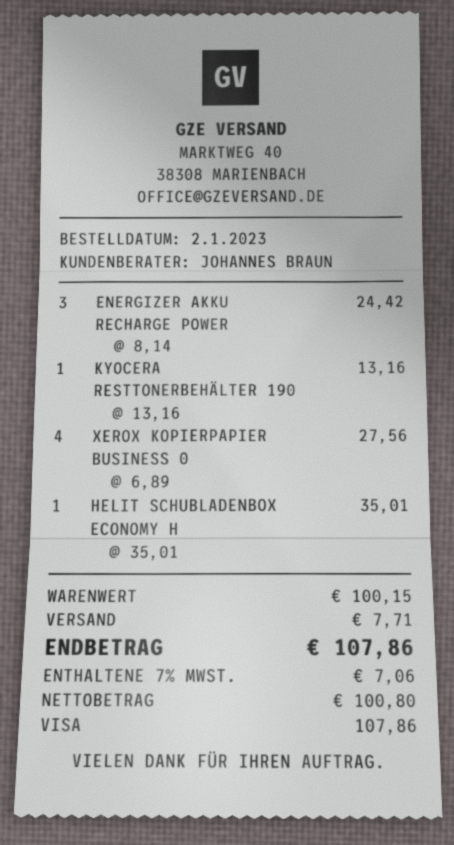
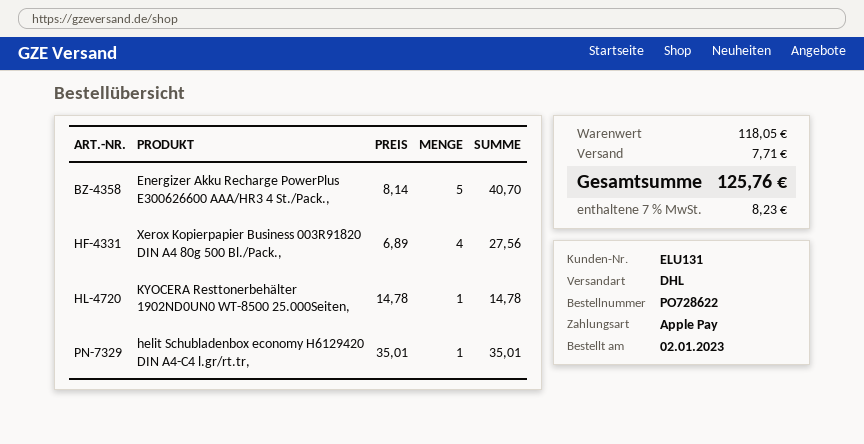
payment method: Visa -> Apple Pay
ENERGIZER AKKU RECHARGE POWER: 3 x 8.14 = 24.42 -> 5 x 8.14 = 40.70
KYOCERA RESTTONERBEHÄLTER 190: 1 x 13.16 = 13.16 -> 1 x 14.78 = 14.78
subtotal: 100.15 -> 118.05
tax: 7% = 7.06 -> 7% = 8.23
total: 107.86 -> 125.76

